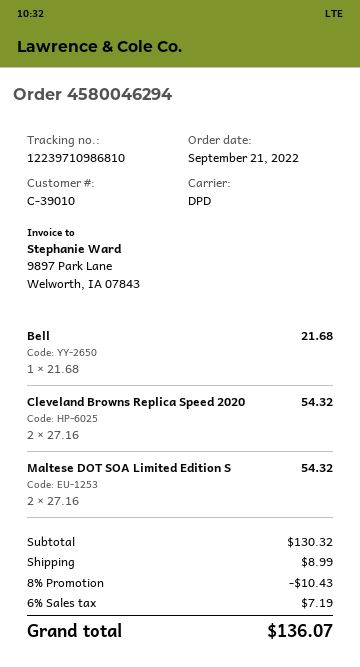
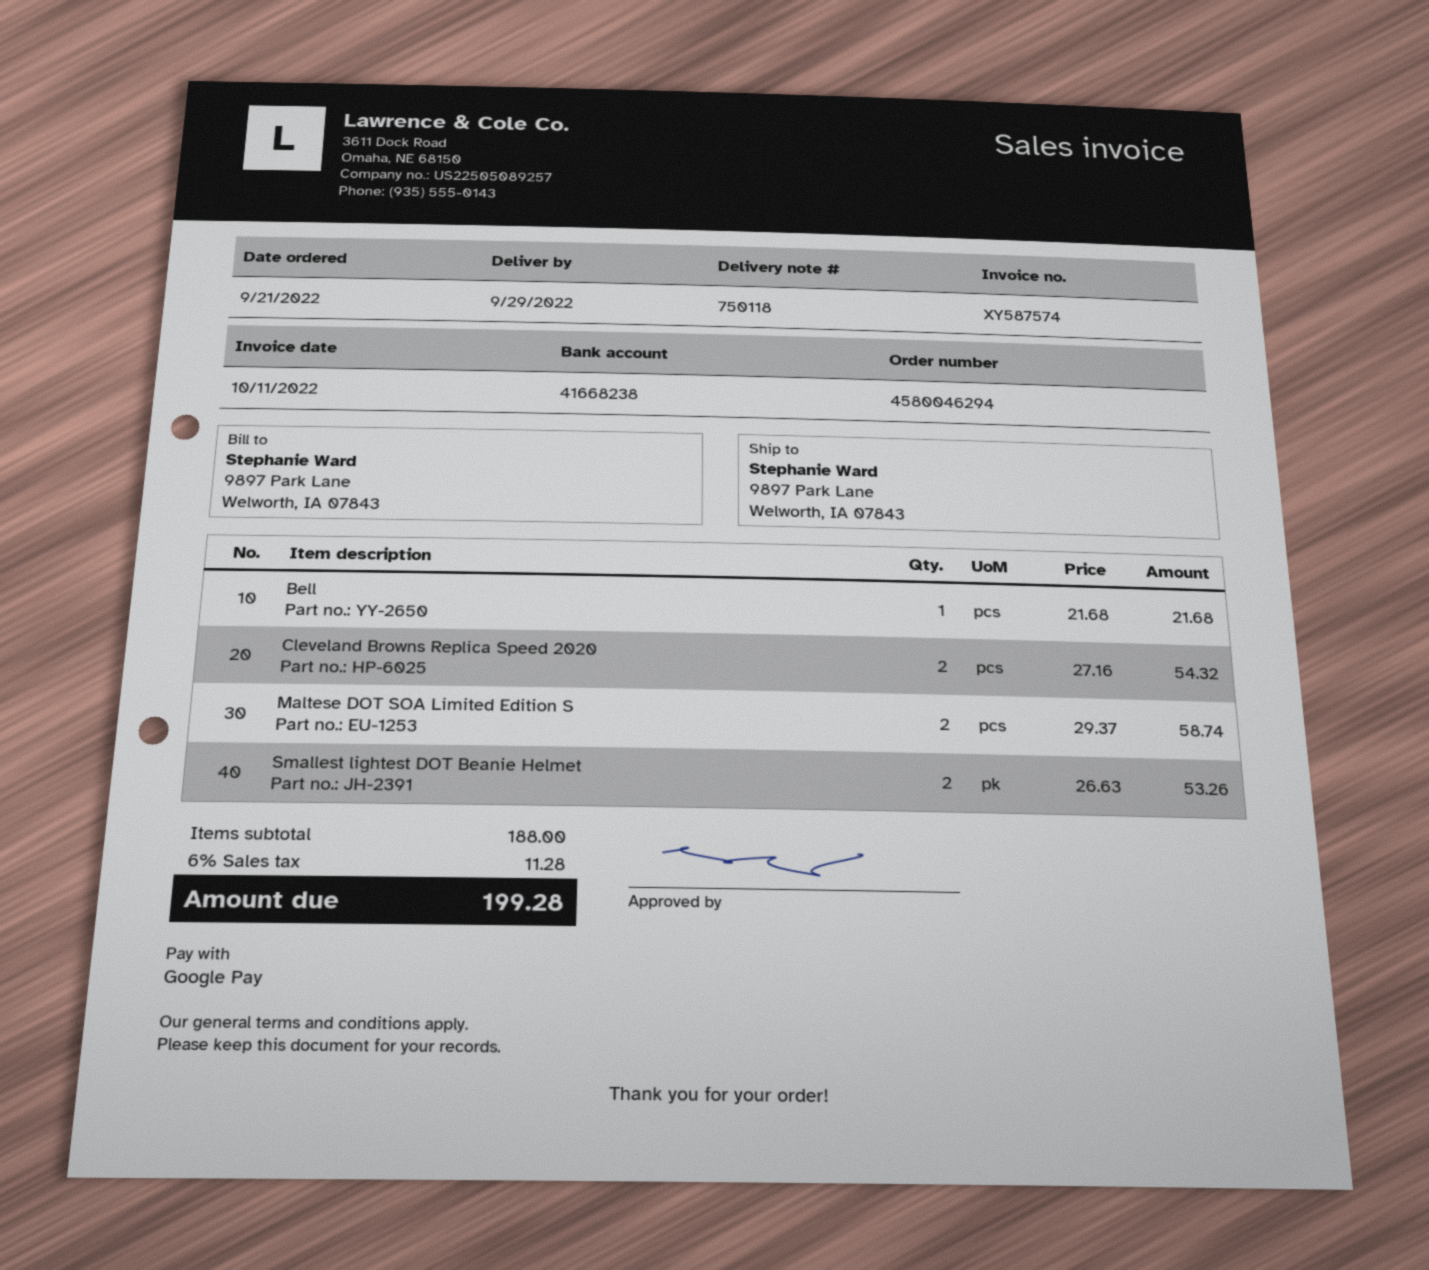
Maltese DOT SOA Limited Edition S: 2 x 27.16 = 54.32 -> 2 x 29.37 = 58.74
Smallest lightest DOT Beanie Helmet: none -> 2 x 26.63 = 53.26
subtotal: 130.32 -> 188.00
discount: 8% = 10.43 -> none
shipping: 8.99 -> none
tax: 6% = 7.19 -> 6% = 11.28
total: 136.07 -> 199.28

